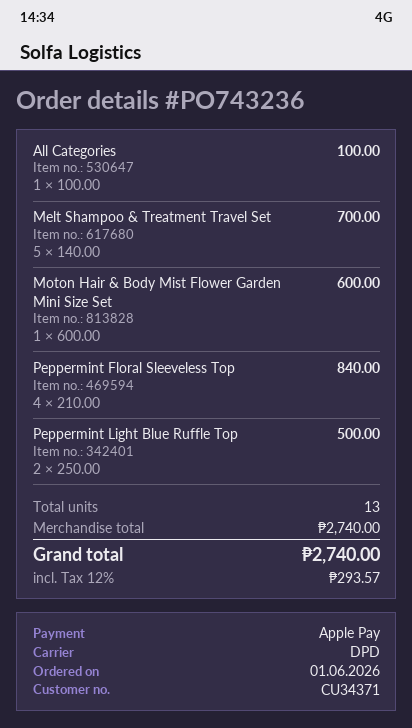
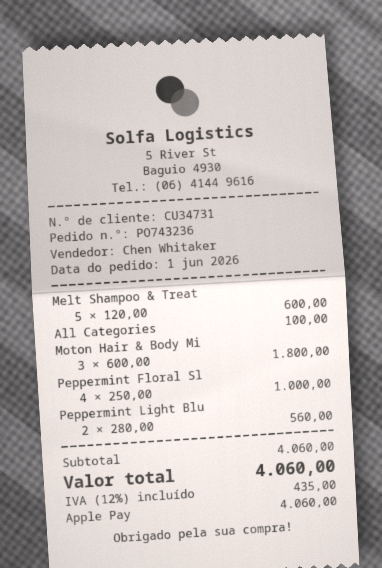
customer number: CU34371 -> CU34731
Melt Shampoo & Treatment Travel Set: 5 x 140.00 = 700.00 -> 5 x 120.00 = 600.00
Moton Hair & Body Mist Flower Garden Mini Size Set: 1 x 600.00 = 600.00 -> 3 x 600.00 = 1800.00
Peppermint Floral Sleeveless Top: 4 x 210.00 = 840.00 -> 4 x 250.00 = 1000.00
Peppermint Light Blue Ruffle Top: 2 x 250.00 = 500.00 -> 2 x 280.00 = 560.00
subtotal: 2740.00 -> 4060.00
tax: 12% = 293.57 -> 12% = 435.00
total: 2740.00 -> 4060.00

